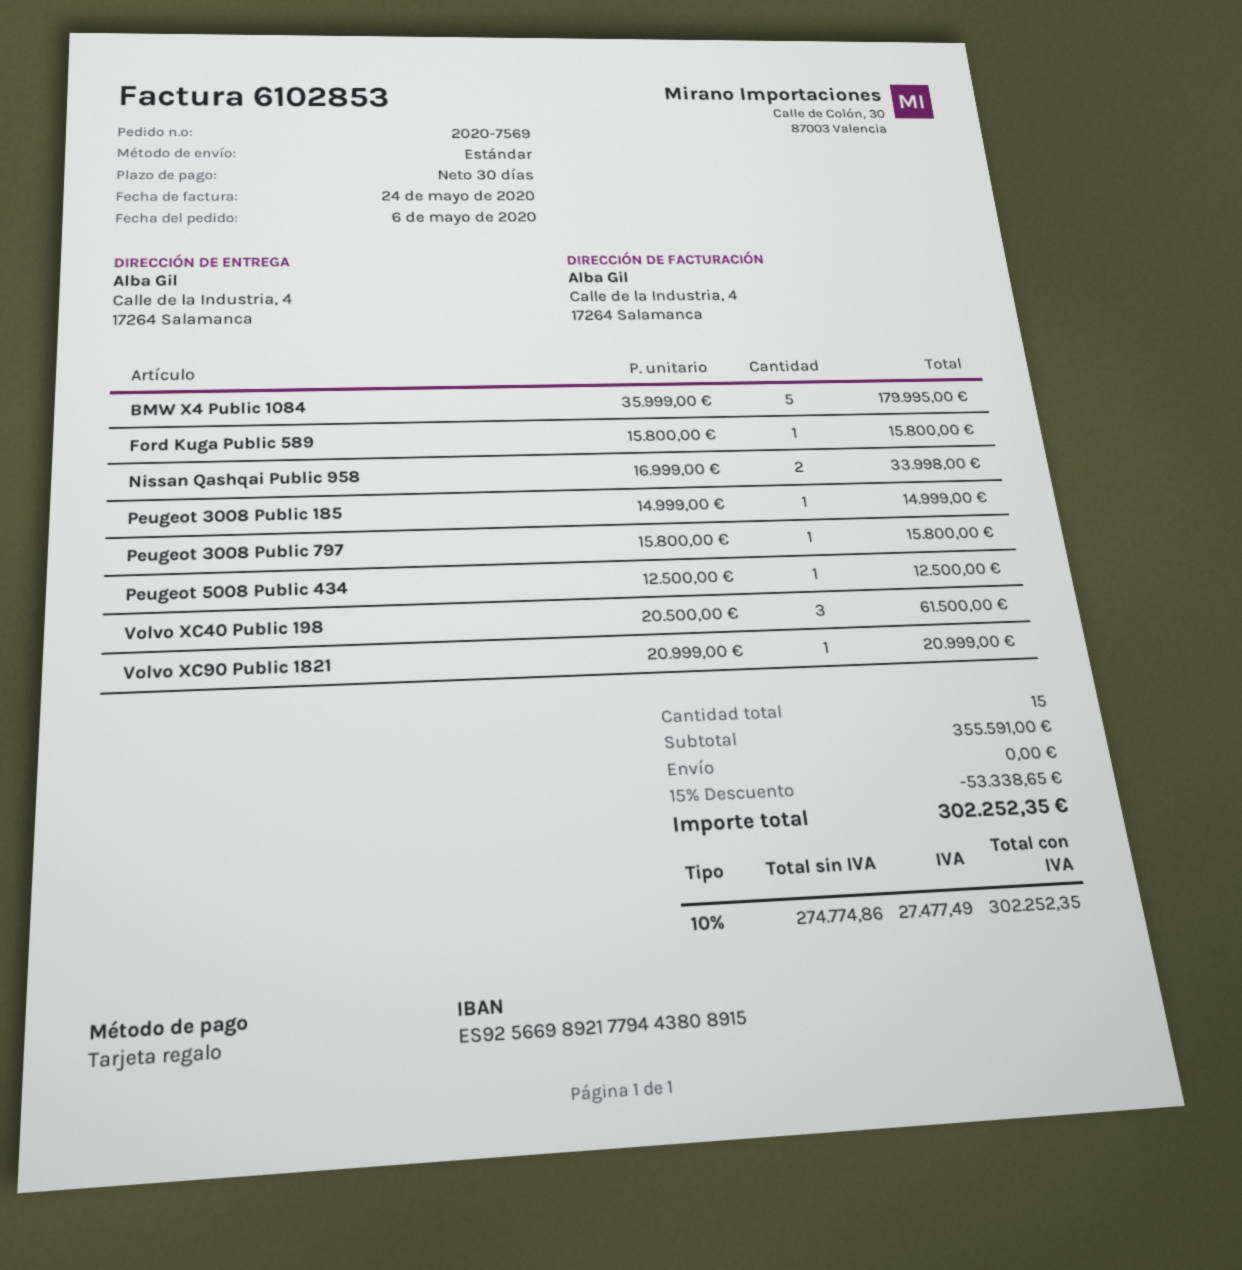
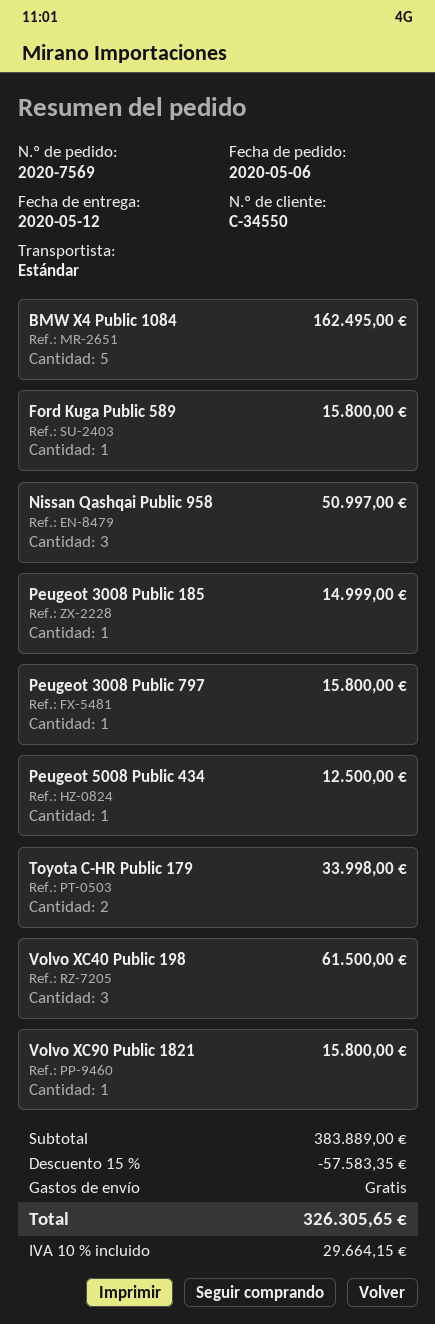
BMW X4 Public 1084: 5 for 179995.00 -> 5 for 162495.00
Nissan Qashqai Public 958: 2 for 33998.00 -> 3 for 50997.00
Volvo XC90 Public 1821: 1 for 20999.00 -> 1 for 15800.00
Toyota C-HR Public 179: none -> 2 for 33998.00
subtotal: 355591.00 -> 383889.00
discount: 15% = 53338.65 -> 15% = 57583.35
tax: 10% = 27477.49 -> 10% = 29664.15
total: 302252.35 -> 326305.65

